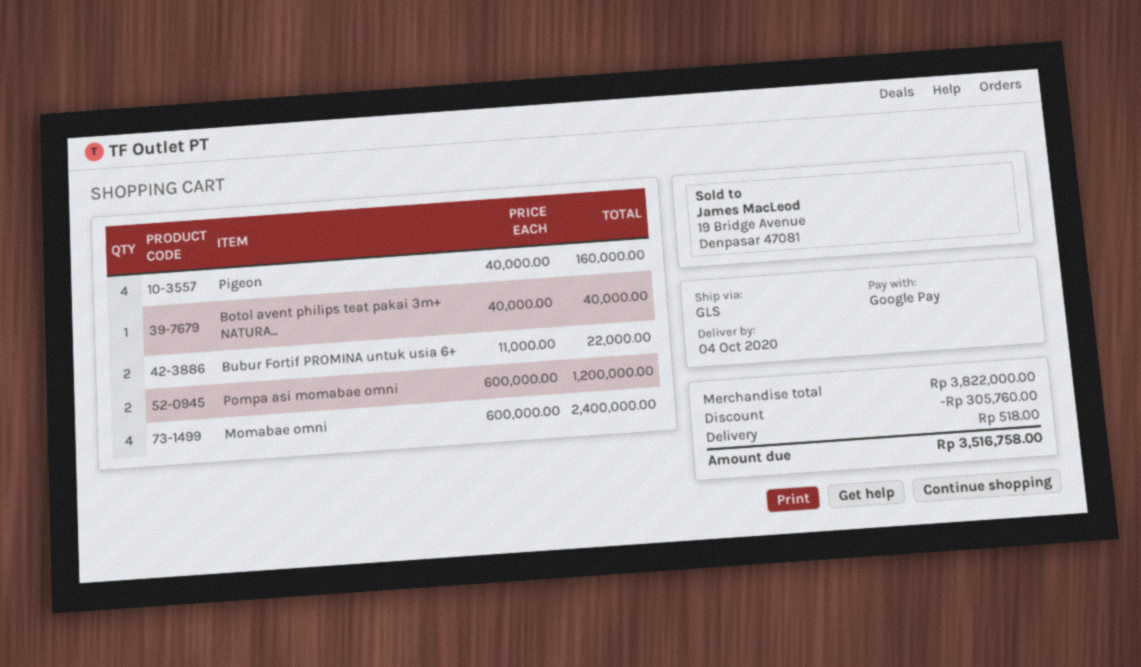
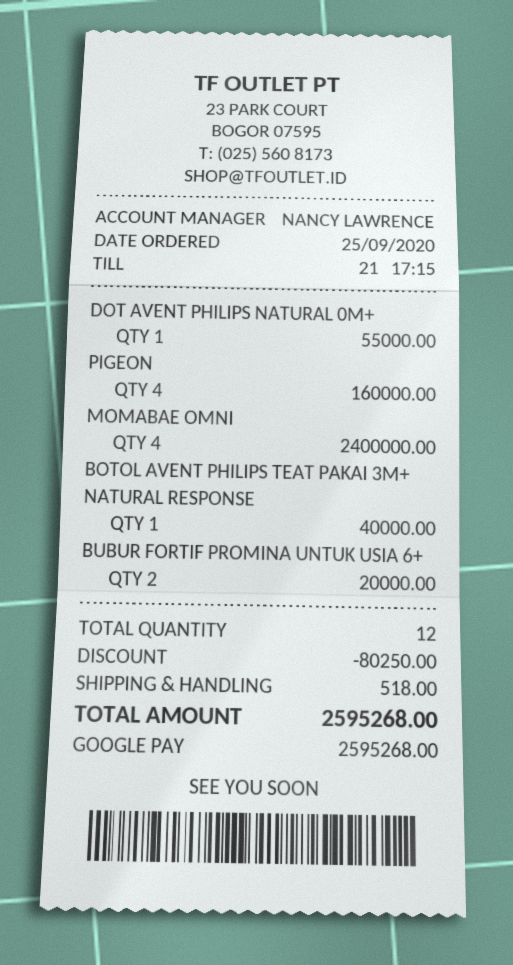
Bubur Fortif PROMINA untuk usia 6+: 2 for 22000.00 -> 2 for 20000.00
Pompa asi momabae omni: 2 for 1200000.00 -> none
DOT AVENT PHILIPS NATURAL 0M+: none -> 1 for 55000.00
discount: 305760.00 -> 80250.00
total: 3516758.00 -> 2595268.00

